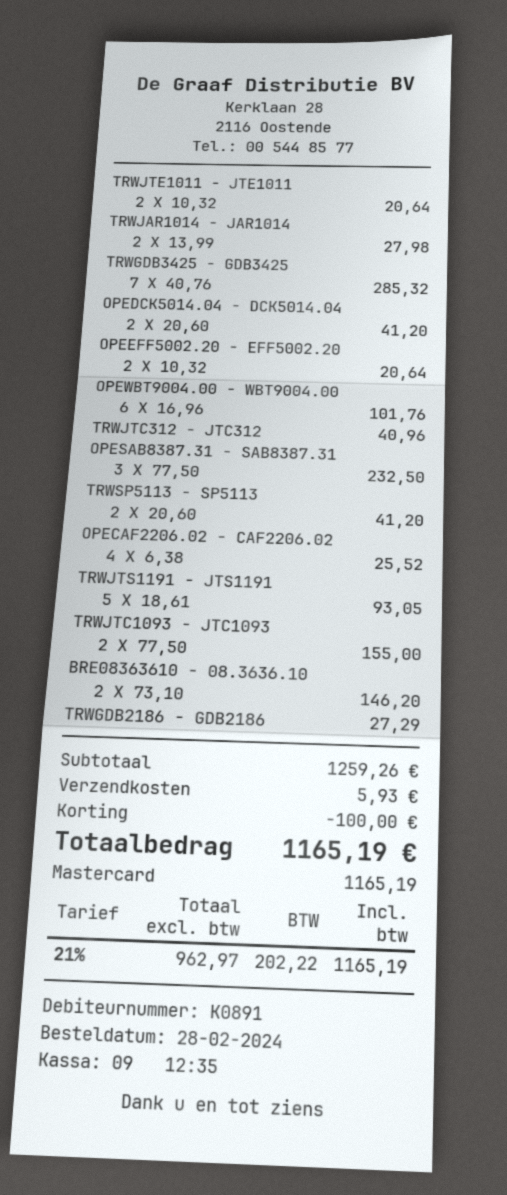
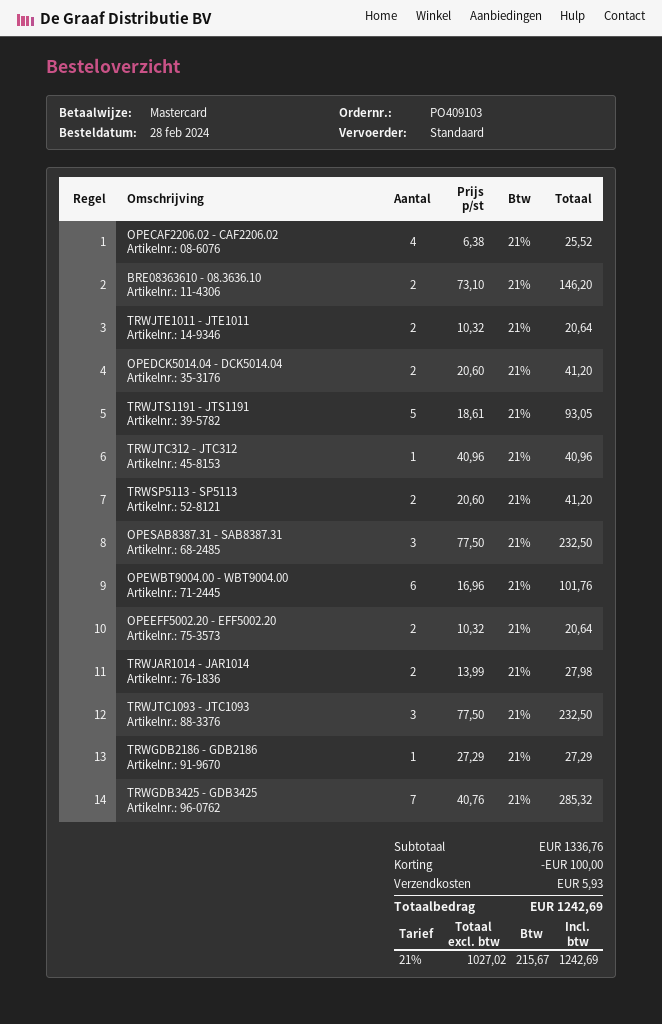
TRWJTC1093 - JTC1093: 2 x 77.50 = 155.00 -> 3 x 77.50 = 232.50
subtotal: 1259.26 -> 1336.76
net: 962.97 -> 1027.02
tax: 21% = 202.22 -> 21% = 215.67
total: 1165.19 -> 1242.69

